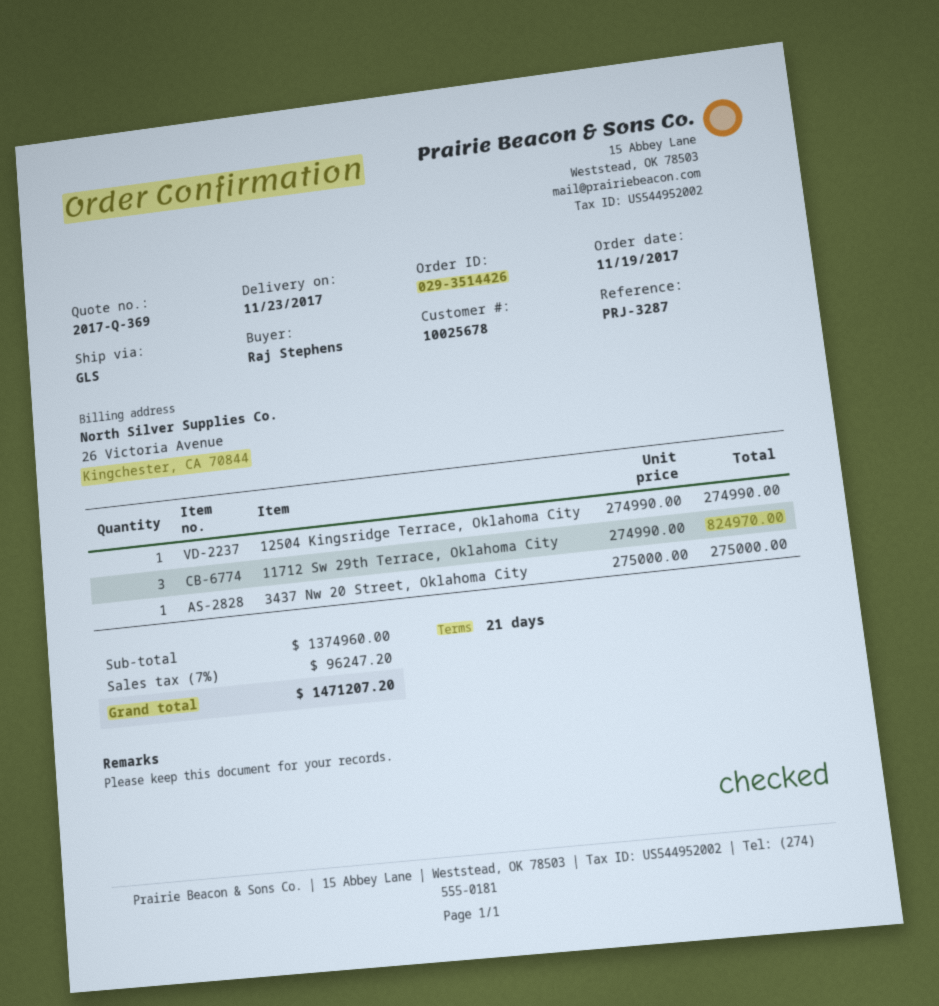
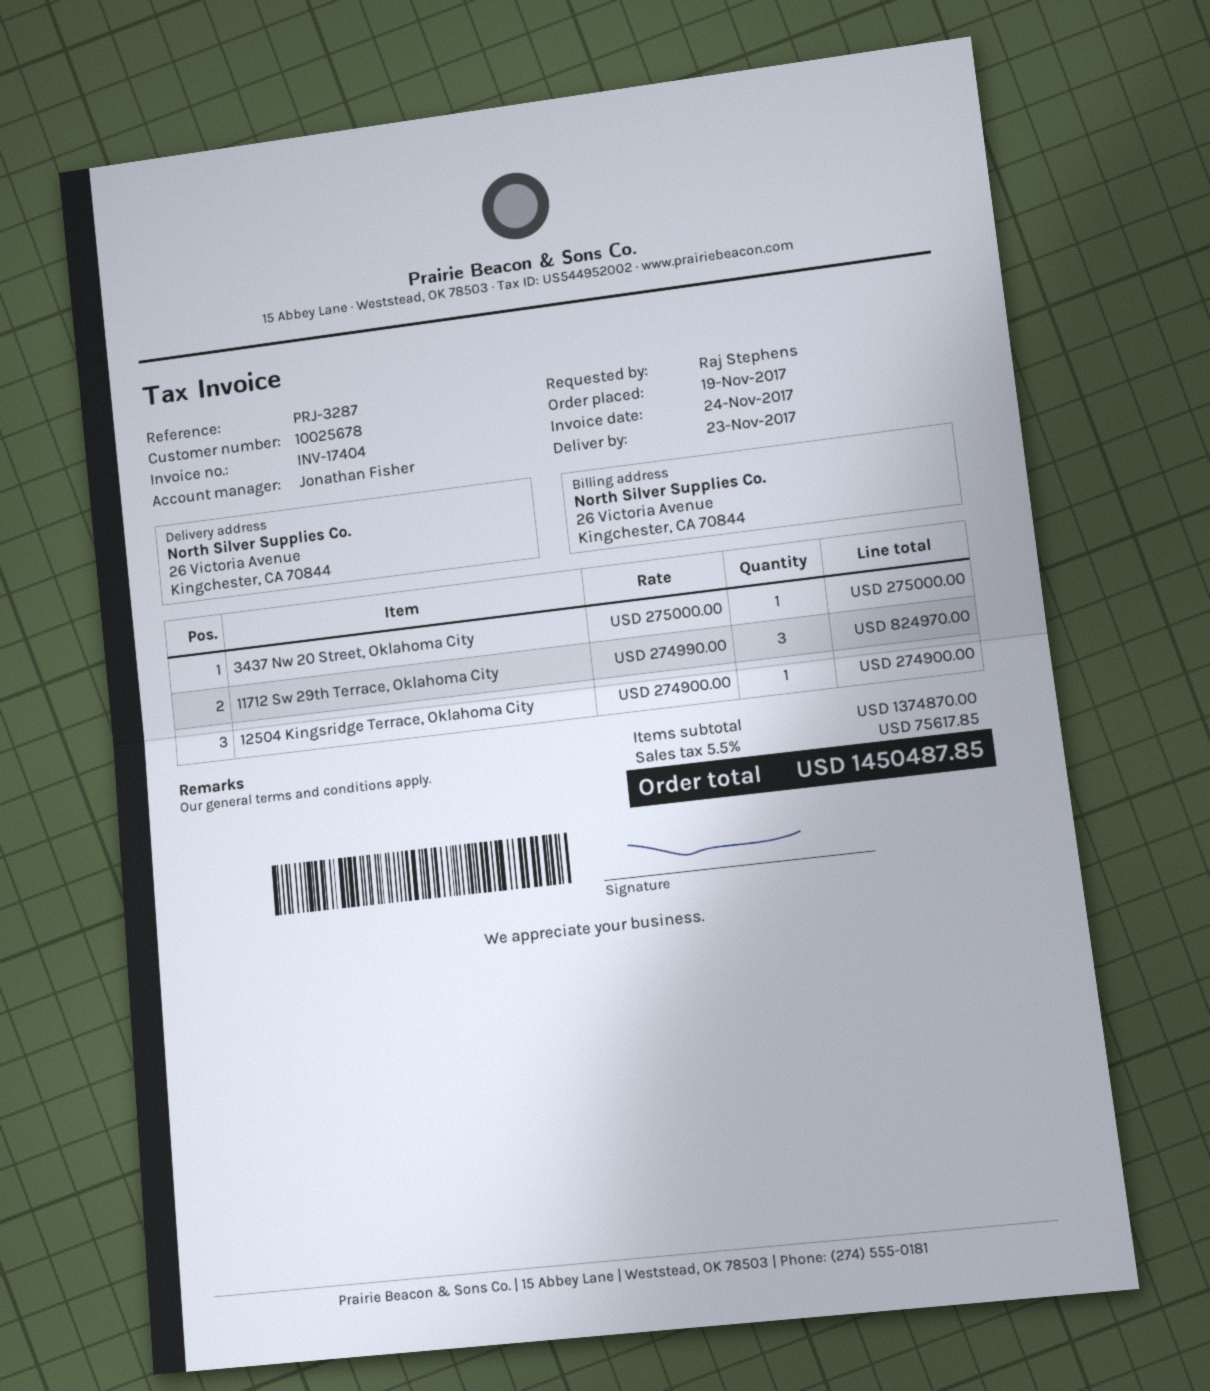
12504 Kingsridge Terrace, Oklahoma City: 1 x 274990.00 = 274990.00 -> 1 x 274900.00 = 274900.00
subtotal: 1374960.00 -> 1374870.00
tax: 7% = 96247.20 -> 5.5% = 75617.85
total: 1471207.20 -> 1450487.85

